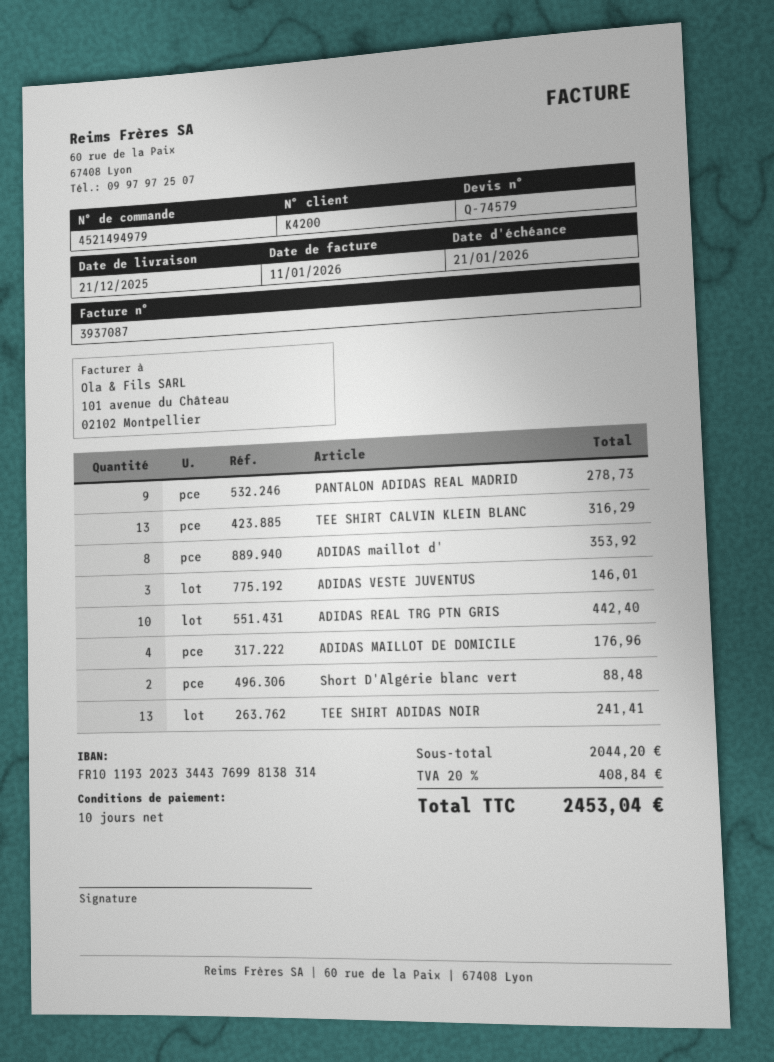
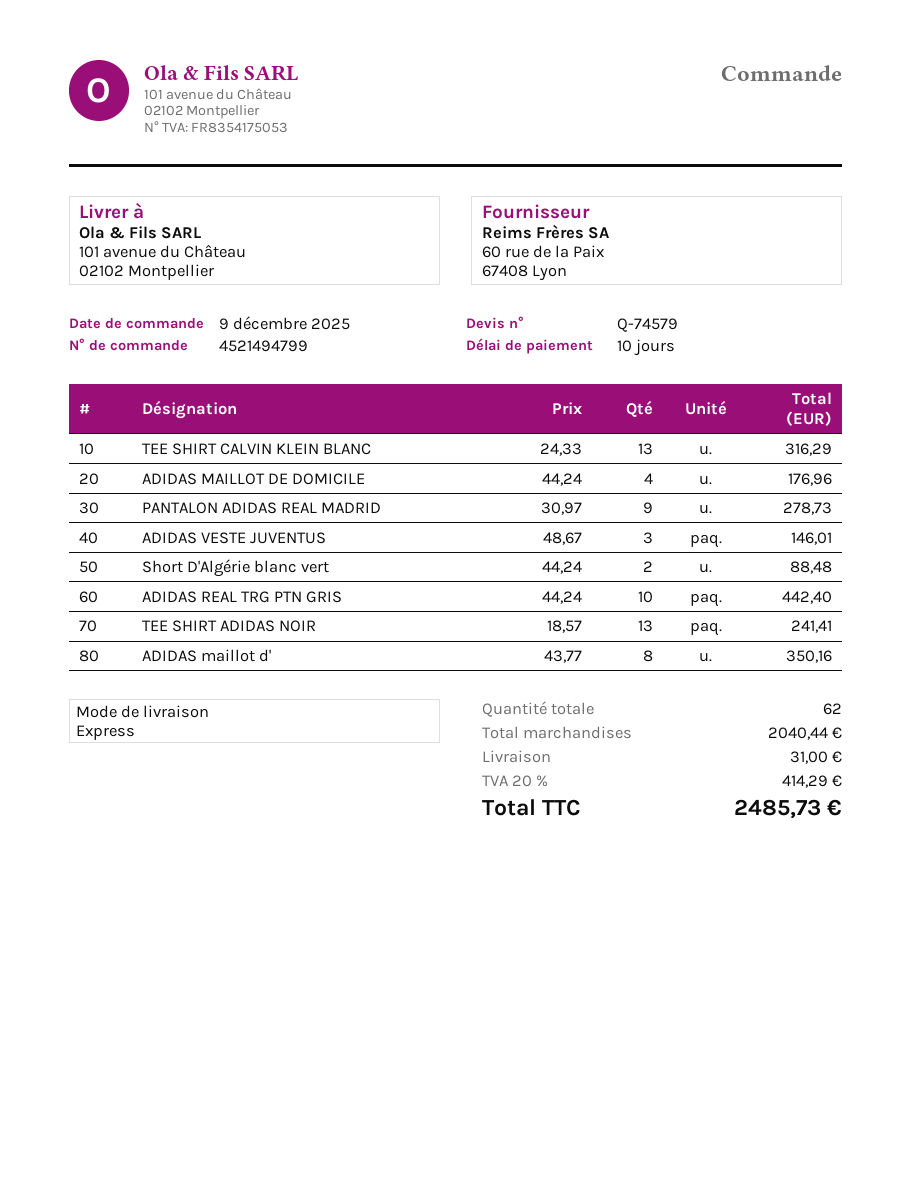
order number: 4521494979 -> 4521494799
ADIDAS maillot d': 8 for 353.92 -> 8 for 350.16
subtotal: 2044.20 -> 2040.44
shipping: none -> 31.00
tax: 20% = 408.84 -> 20% = 414.29
total: 2453.04 -> 2485.73

